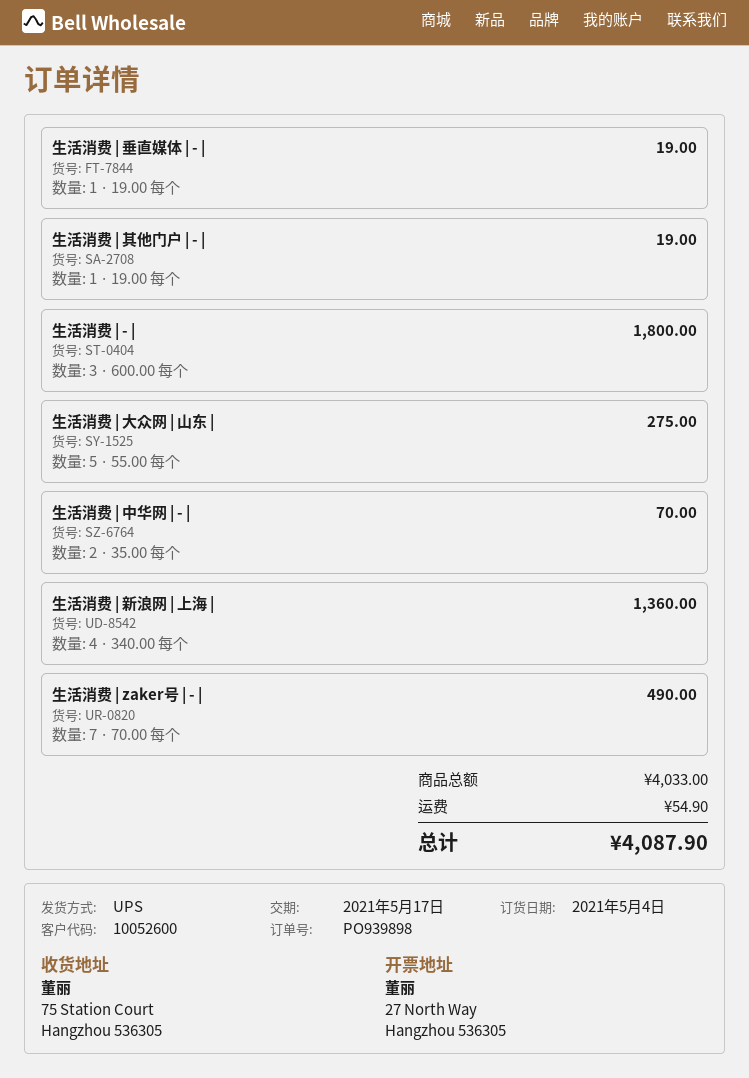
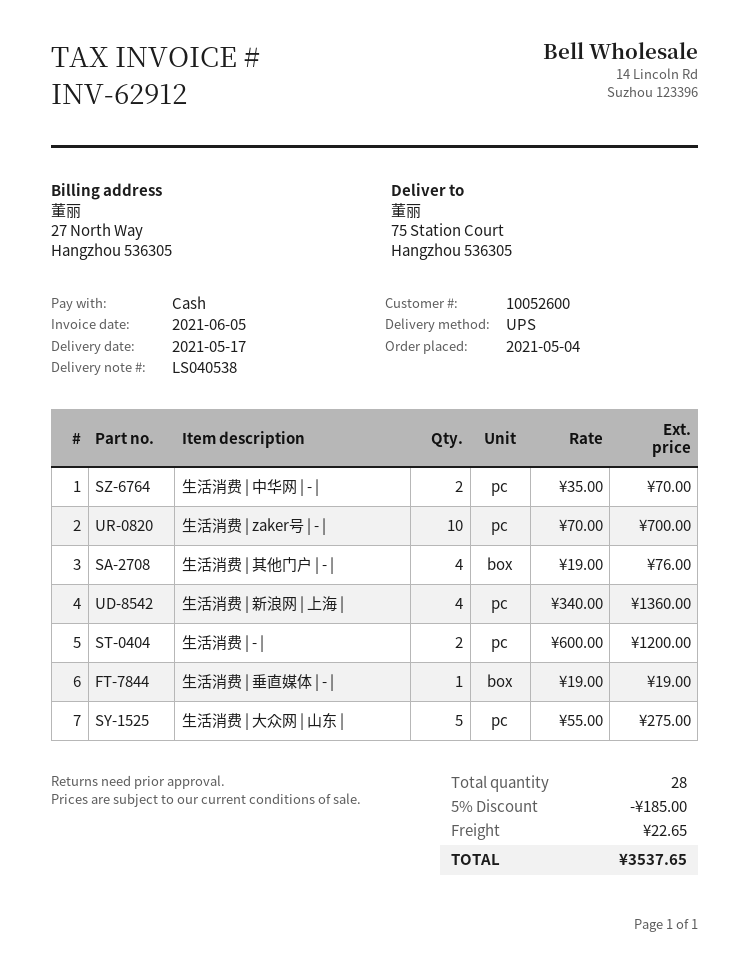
生活消费 | 其他门户 | - |: 1 x 19.00 = 19.00 -> 4 x 19.00 = 76.00
生活消费 | - |: 3 x 600.00 = 1800.00 -> 2 x 600.00 = 1200.00
生活消费 | zaker号 | - |: 7 x 70.00 = 490.00 -> 10 x 70.00 = 700.00
discount: none -> 5% = 185.00
shipping: 54.90 -> 22.65
total: 4087.90 -> 3537.65

